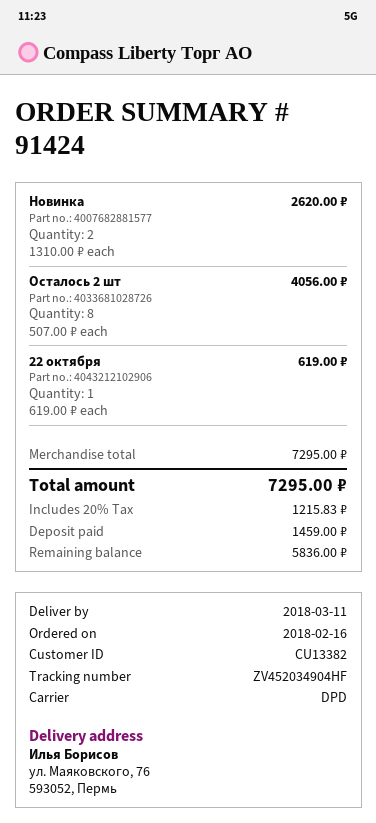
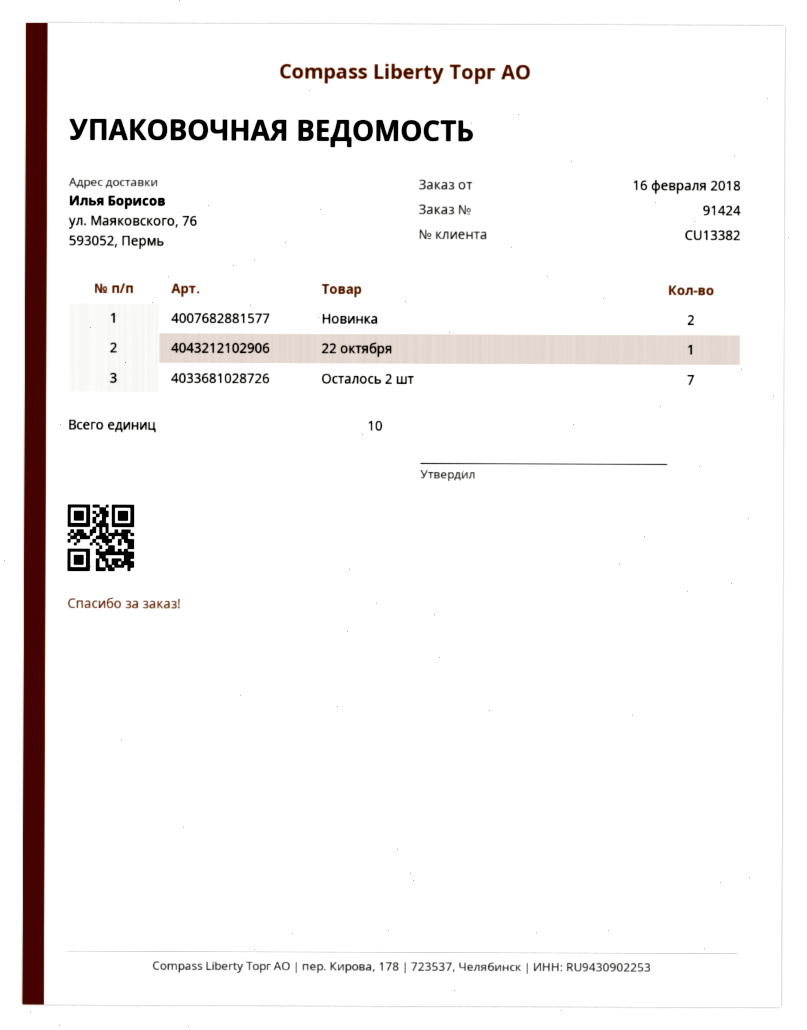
Осталось 2 шт: 8 -> 7

